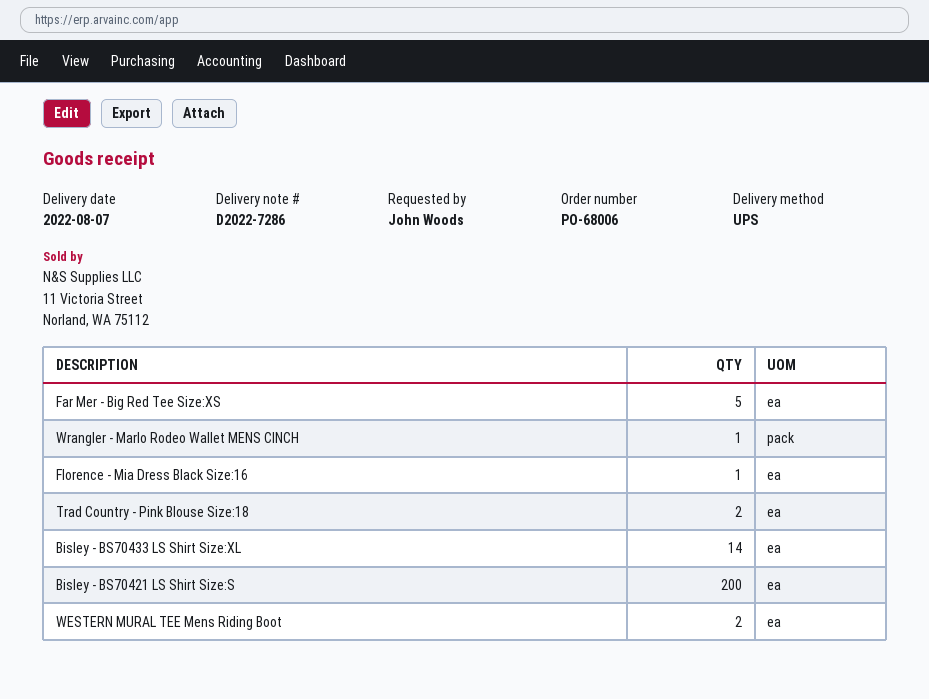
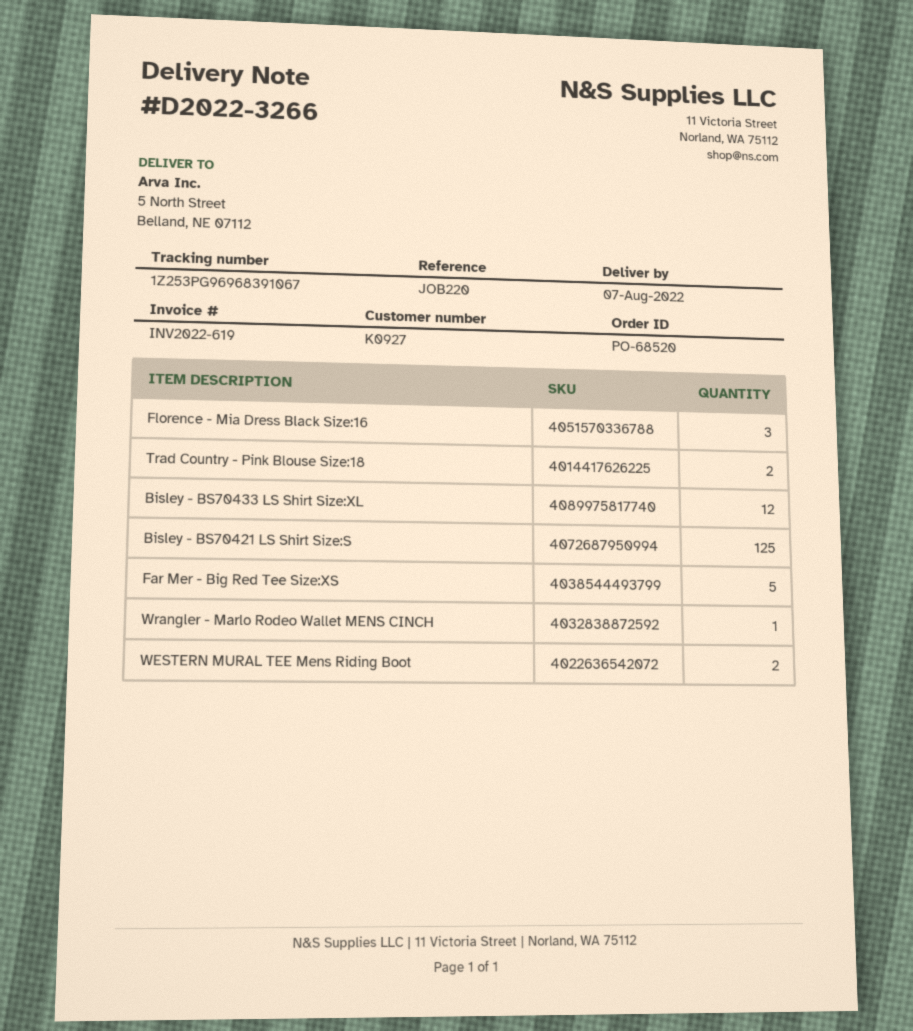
order number: PO-68006 -> PO-68520
delivery note number: D2022-7286 -> D2022-3266
Florence - Mia Dress Black Size:16: 1 -> 3
Bisley - BS70433 LS Shirt Size:XL: 14 -> 12
Bisley - BS70421 LS Shirt Size:S: 200 -> 125

